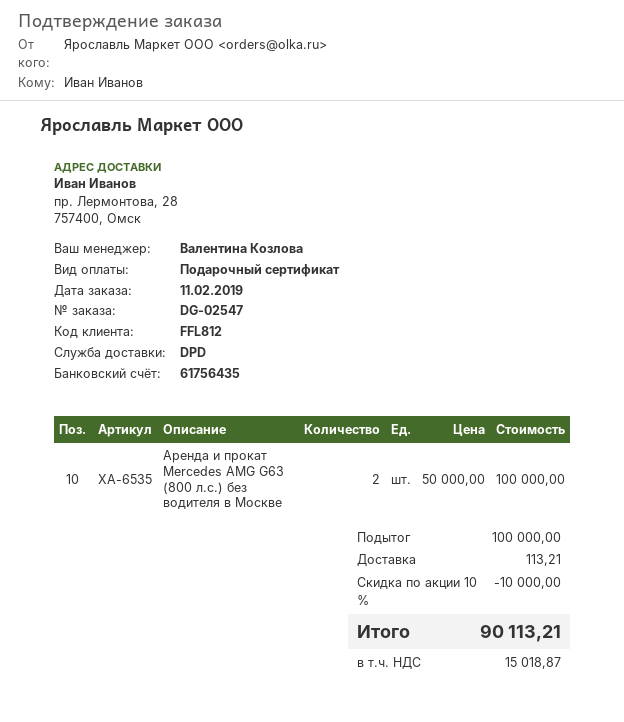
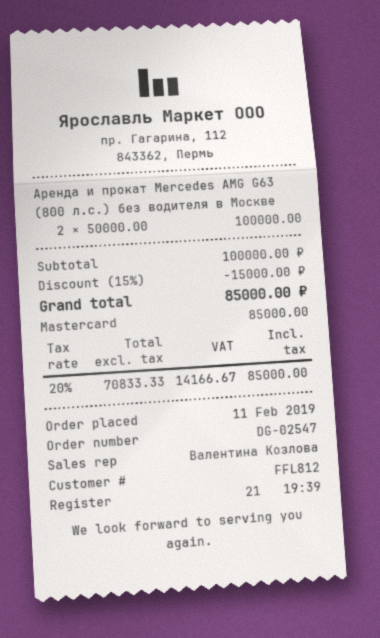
payment method: gift card -> Mastercard
discount: 10% = 10000.00 -> 15% = 15000.00
shipping: 113.21 -> none
tax: 15018.87 -> 14166.67
total: 90113.21 -> 85000.00

